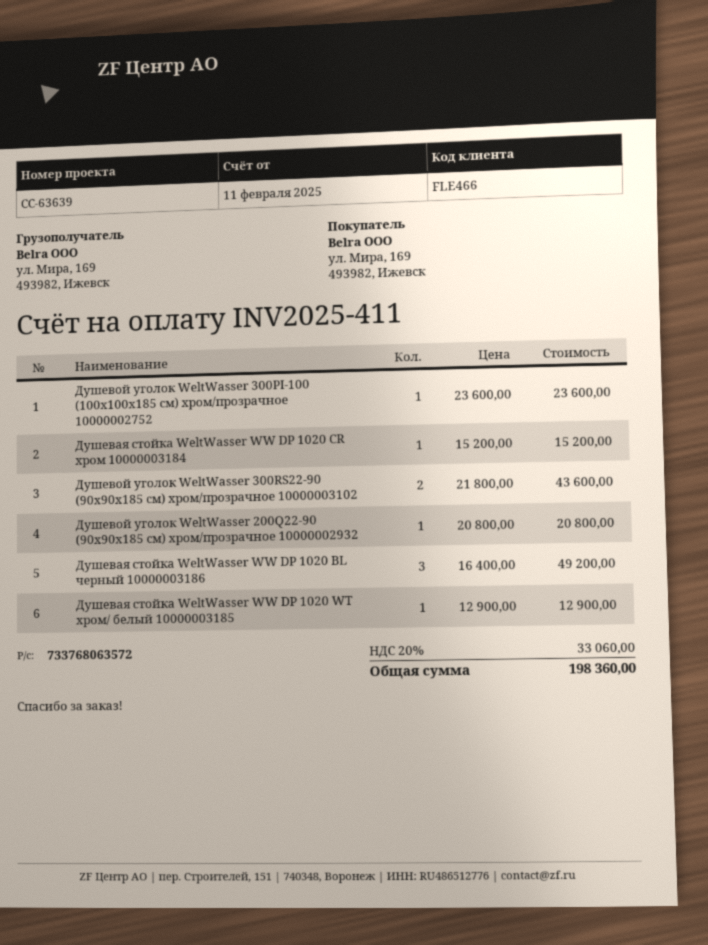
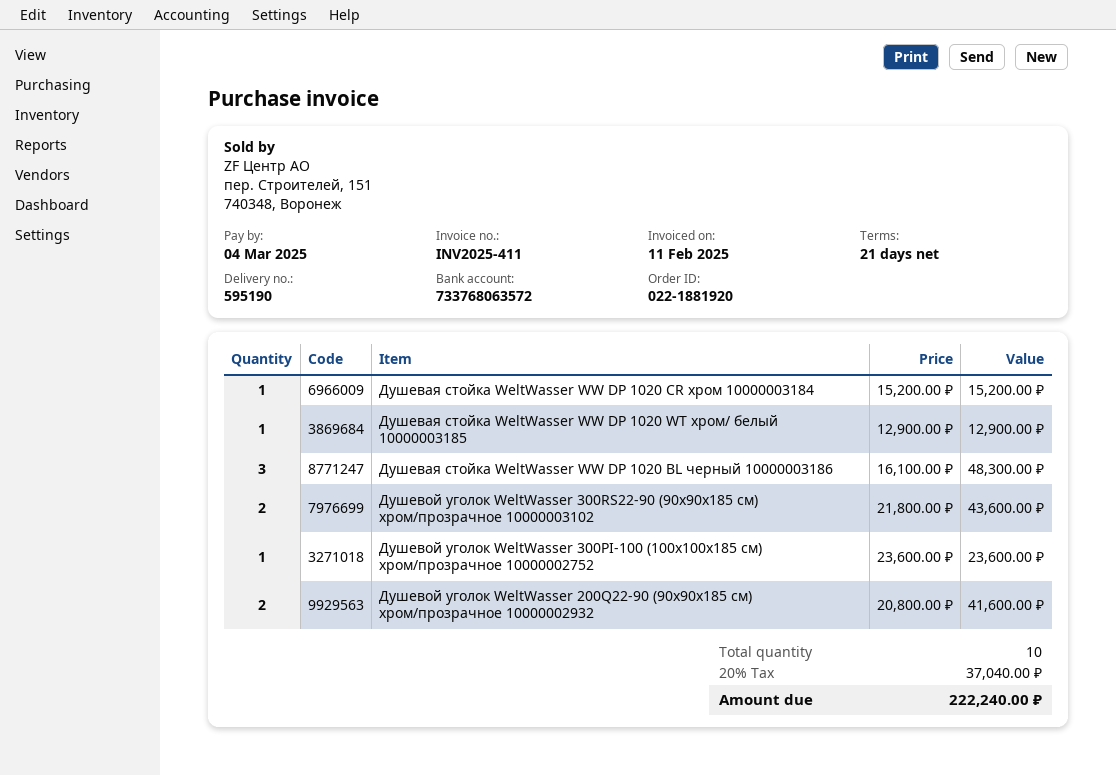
Душевой уголок WeltWasser 200Q22-90 (90х90х185 см) хром/прозрачное 10000002932: 1 x 20800.00 = 20800.00 -> 2 x 20800.00 = 41600.00
Душевая стойка WeltWasser WW DP 1020 BL черный 10000003186: 3 x 16400.00 = 49200.00 -> 3 x 16100.00 = 48300.00
tax: 20% = 33060.00 -> 20% = 37040.00
total: 198360.00 -> 222240.00

